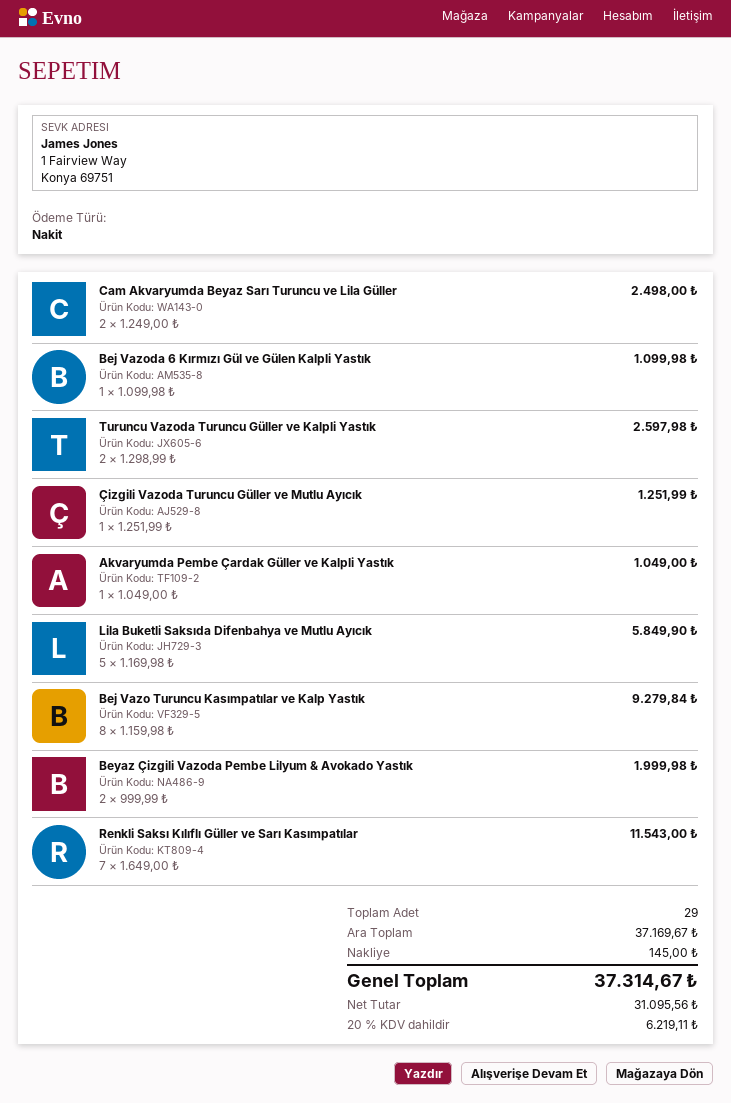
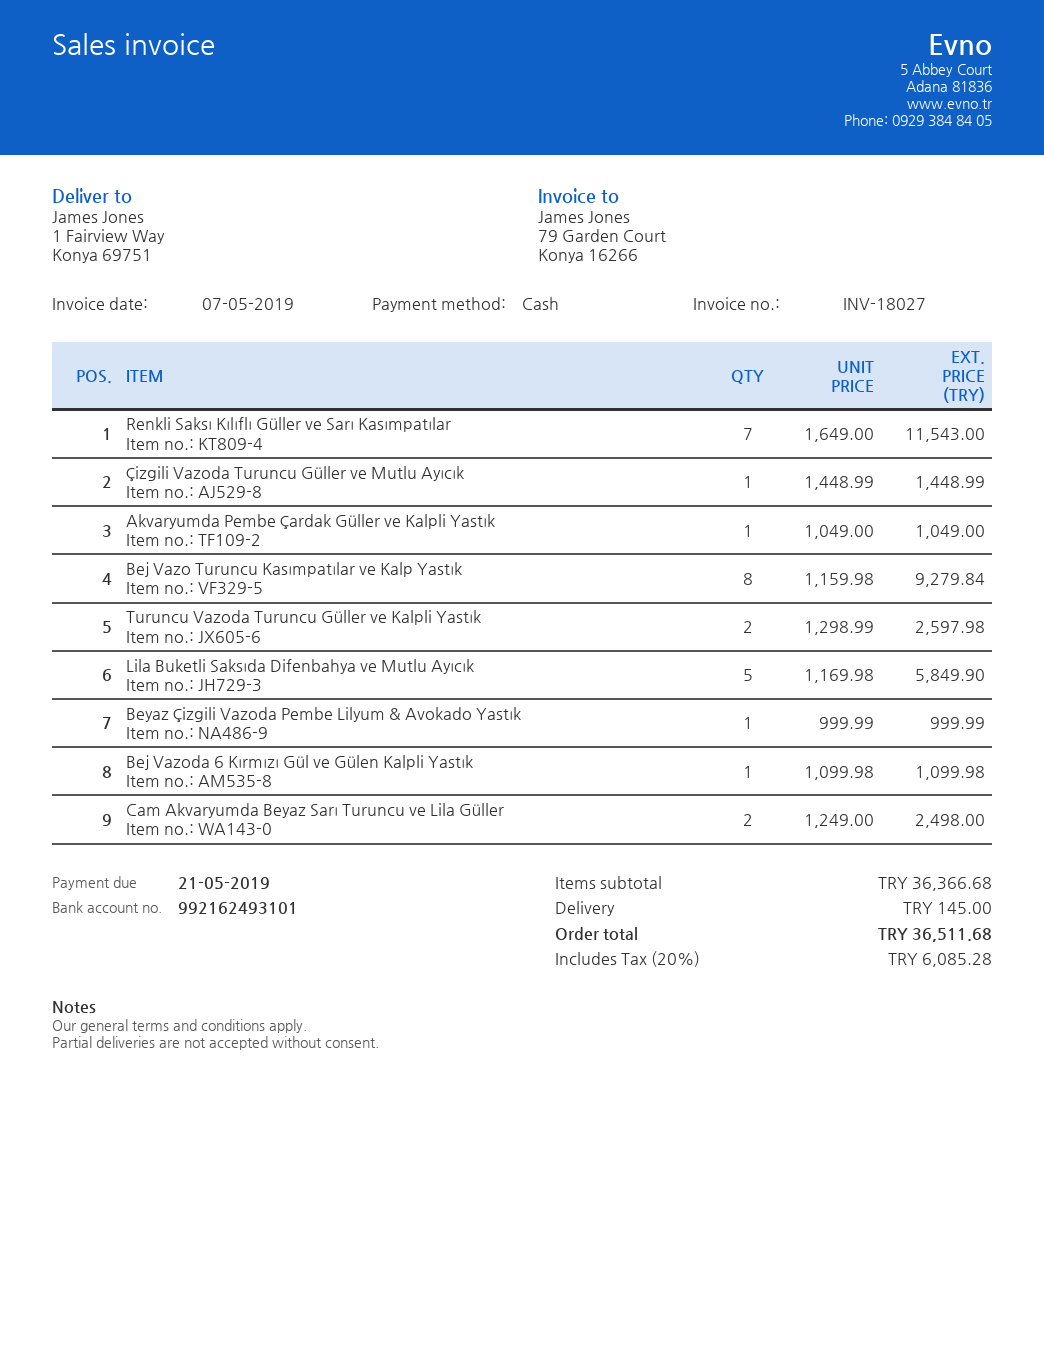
Çizgili Vazoda Turuncu Güller ve Mutlu Ayıcık: 1 x 1251.99 = 1251.99 -> 1 x 1448.99 = 1448.99
Beyaz Çizgili Vazoda Pembe Lilyum & Avokado Yastık: 2 x 999.99 = 1999.98 -> 1 x 999.99 = 999.99
subtotal: 37169.67 -> 36366.68
tax: 20% = 6219.11 -> 20% = 6085.28
total: 37314.67 -> 36511.68

